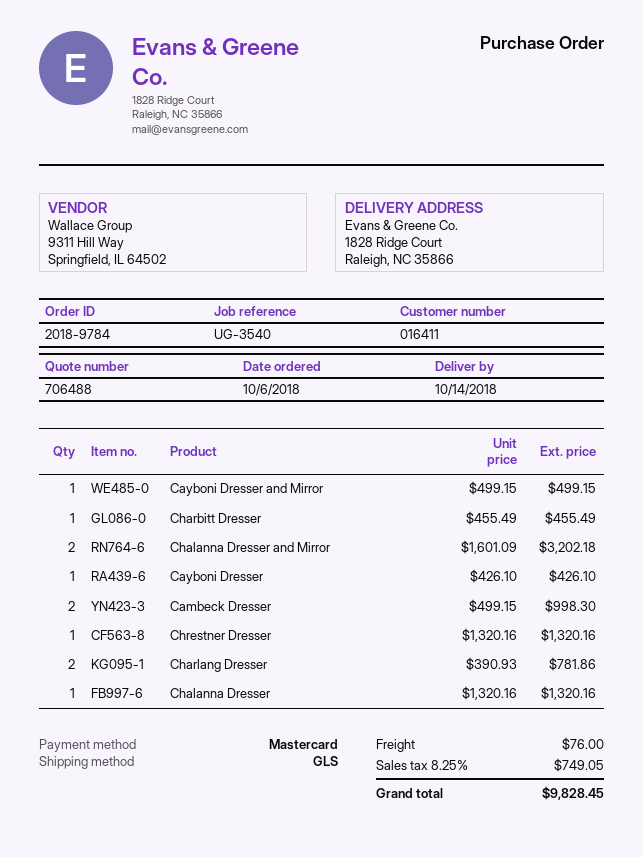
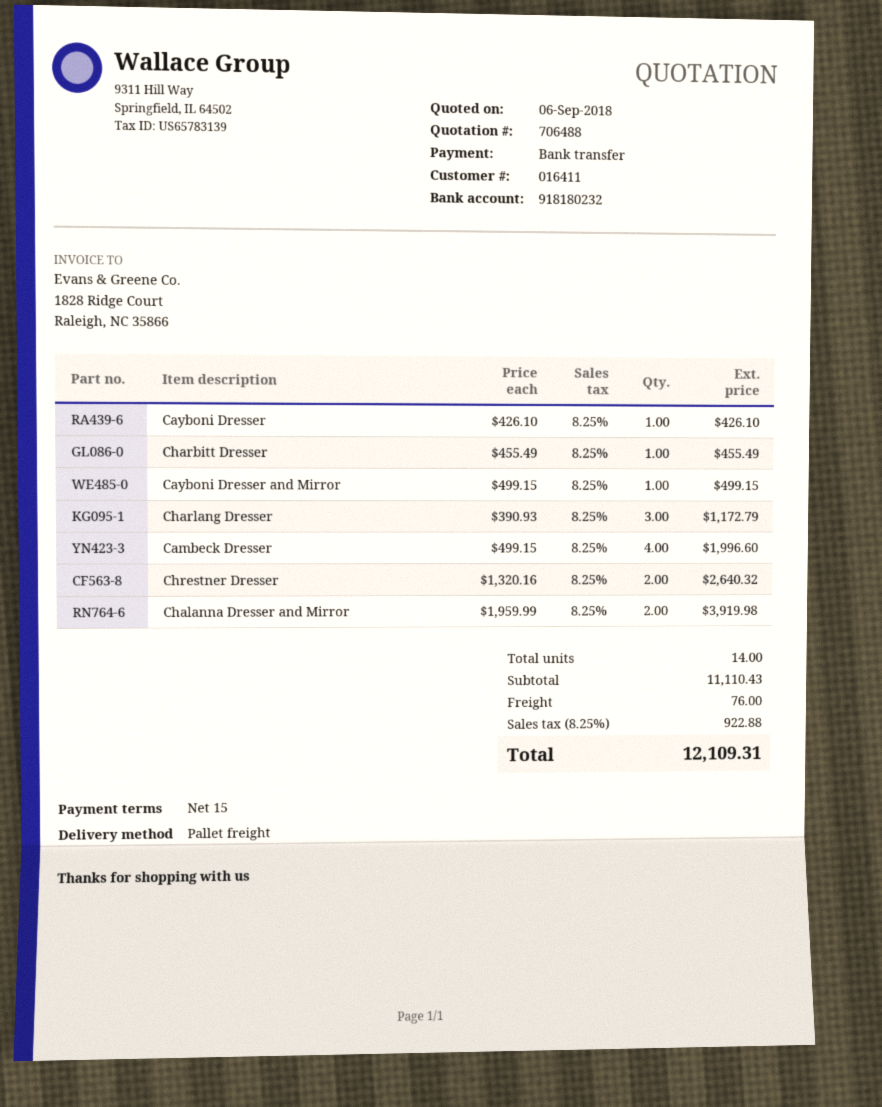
payment method: Mastercard -> bank transfer
shipping method: GLS -> pallet freight
Chalanna Dresser and Mirror: 2 x 1601.09 = 3202.18 -> 2 x 1959.99 = 3919.98
Cambeck Dresser: 2 x 499.15 = 998.30 -> 4 x 499.15 = 1996.60
Chrestner Dresser: 1 x 1320.16 = 1320.16 -> 2 x 1320.16 = 2640.32
Charlang Dresser: 2 x 390.93 = 781.86 -> 3 x 390.93 = 1172.79
Chalanna Dresser: 1 x 1320.16 = 1320.16 -> none
tax: 8.25% = 749.05 -> 8.25% = 922.88
total: 9828.45 -> 12109.31

